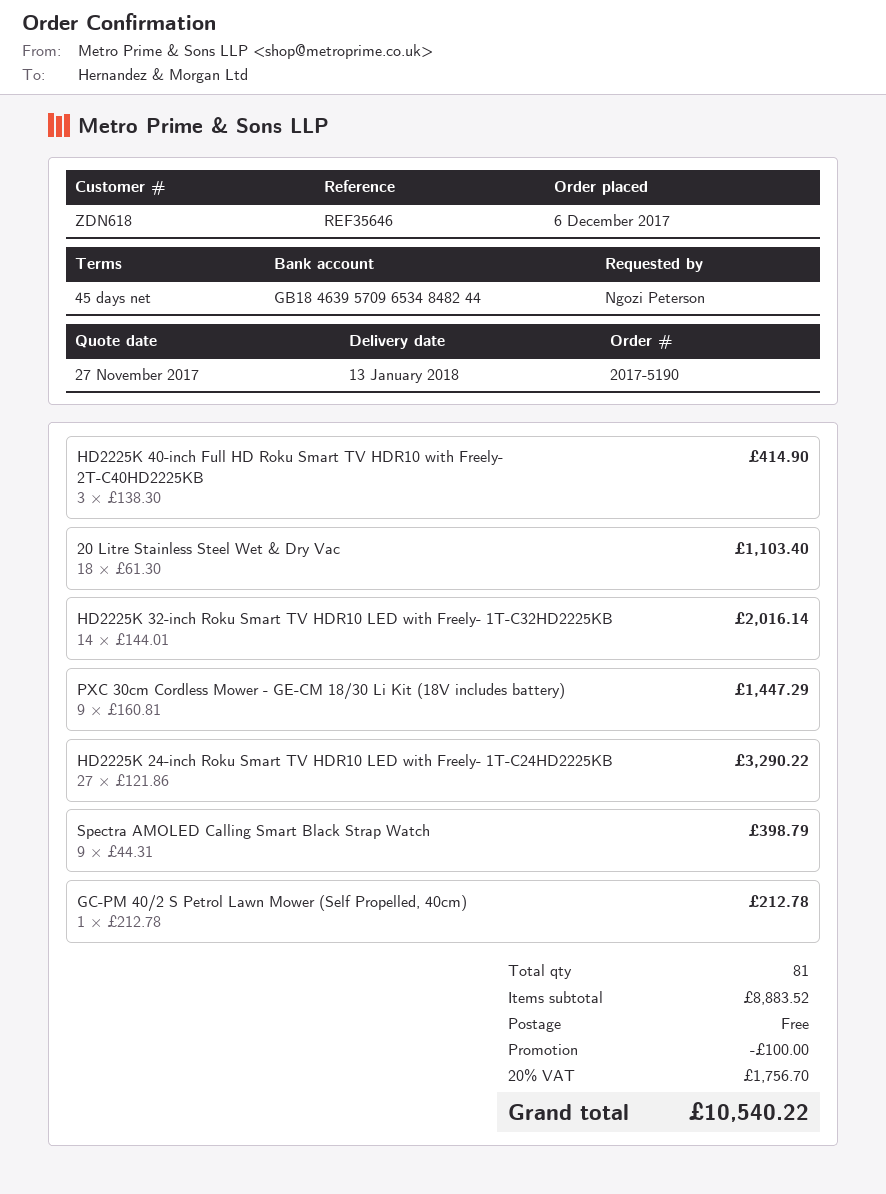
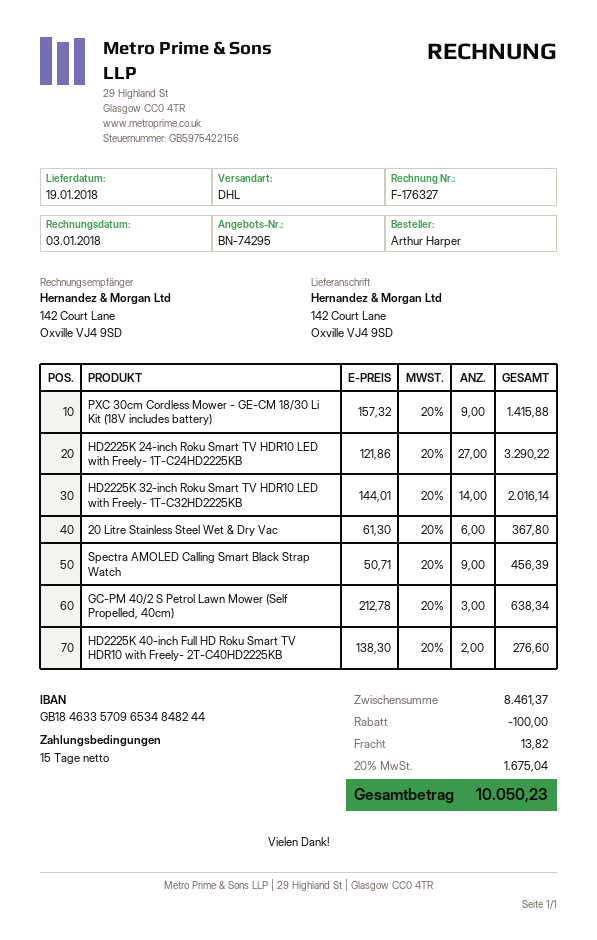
delivery date: 2018-01-13 -> 2018-01-19
payment terms: 45 days -> 15 days
ordered by: Ngozi Peterson -> Arthur Harper
bank account: GB18463957096534848244 -> GB18463357096534848244
HD2225K 40-inch Full HD Roku Smart TV HDR10 with Freely- 2T-C40HD2225KB: 3 x 138.30 = 414.90 -> 2 x 138.30 = 276.60
20 Litre Stainless Steel Wet & Dry Vac: 18 x 61.30 = 1103.40 -> 6 x 61.30 = 367.80
PXC 30cm Cordless Mower - GE-CM 18/30 Li Kit (18V includes battery): 9 x 160.81 = 1447.29 -> 9 x 157.32 = 1415.88
Spectra AMOLED Calling Smart Black Strap Watch: 9 x 44.31 = 398.79 -> 9 x 50.71 = 456.39
GC-PM 40/2 S Petrol Lawn Mower (Self Propelled, 40cm): 1 x 212.78 = 212.78 -> 3 x 212.78 = 638.34
subtotal: 8883.52 -> 8461.37
shipping: 0.00 -> 13.82
tax: 20% = 1756.70 -> 20% = 1675.04
total: 10540.22 -> 10050.23

